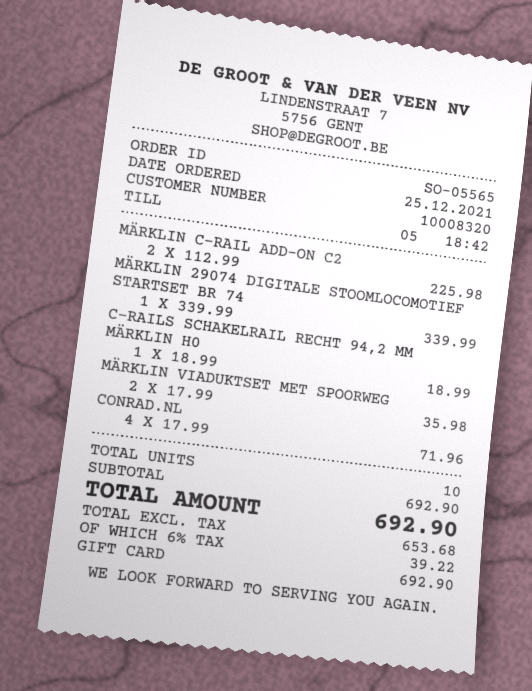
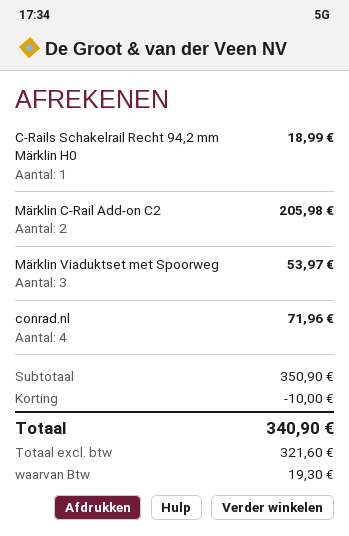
MÄRKLIN C‑RAIL ADD‑ON C2: 2 for 225.98 -> 2 for 205.98
MÄRKLIN 29074 DIGITALE STOOMLOCOMOTIEF STARTSET BR 74: 1 for 339.99 -> none
MÄRKLIN VIADUKTSET MET SPOORWEG: 2 for 35.98 -> 3 for 53.97
subtotal: 692.90 -> 350.90
discount: none -> 10.00
net: 653.68 -> 321.60
tax: 39.22 -> 19.30
total: 692.90 -> 340.90

